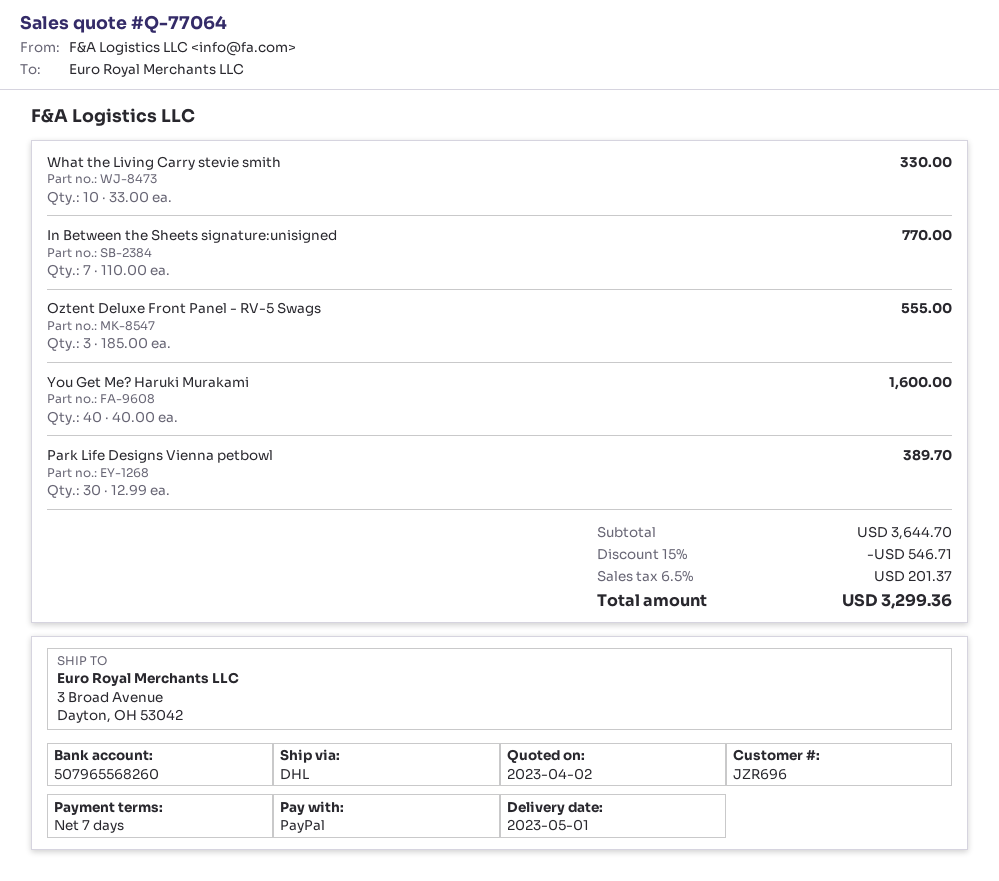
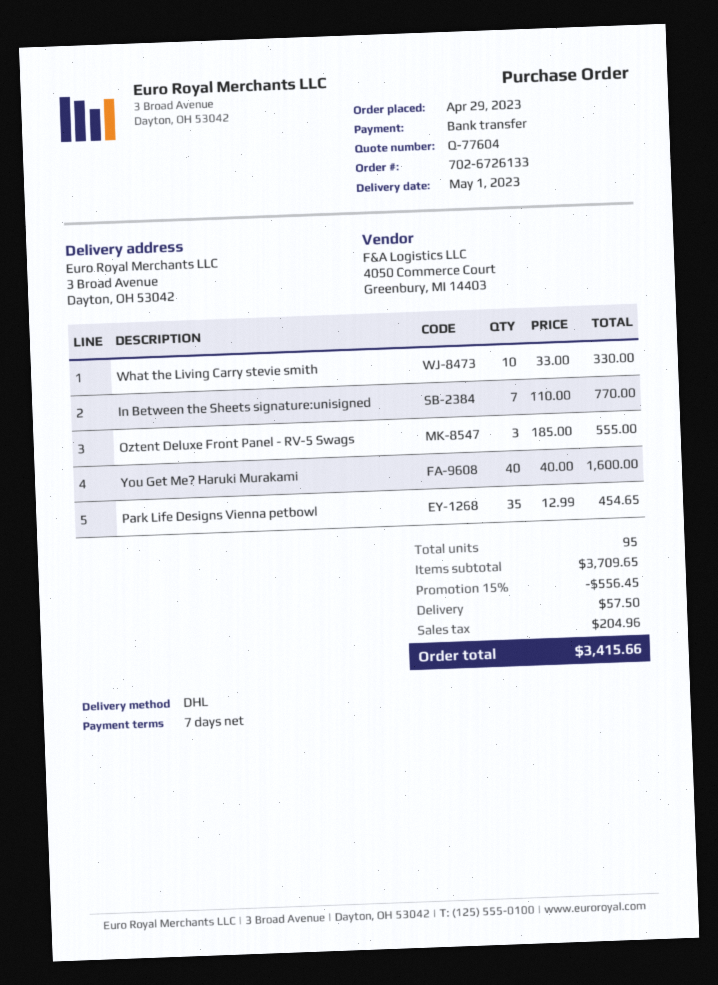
quote number: Q-77064 -> Q-77604
payment method: PayPal -> bank transfer
Park Life Designs Vienna petbowl: 30 x 12.99 = 389.70 -> 35 x 12.99 = 454.65
subtotal: 3644.70 -> 3709.65
discount: 15% = 546.71 -> 15% = 556.45
shipping: none -> 57.50
tax: 201.37 -> 204.96
total: 3299.36 -> 3415.66

